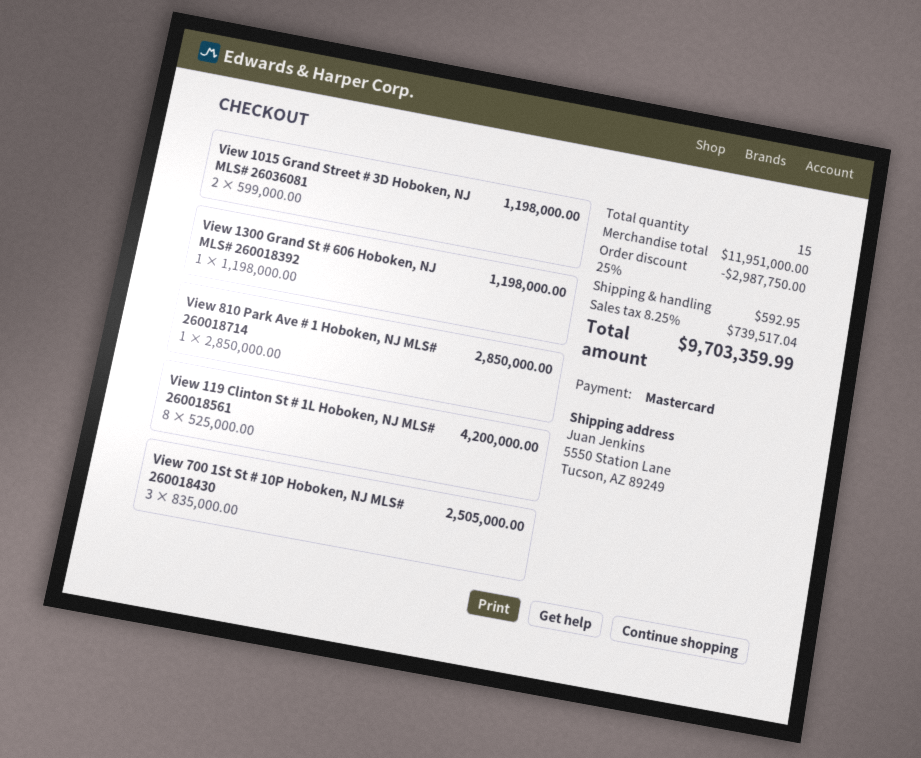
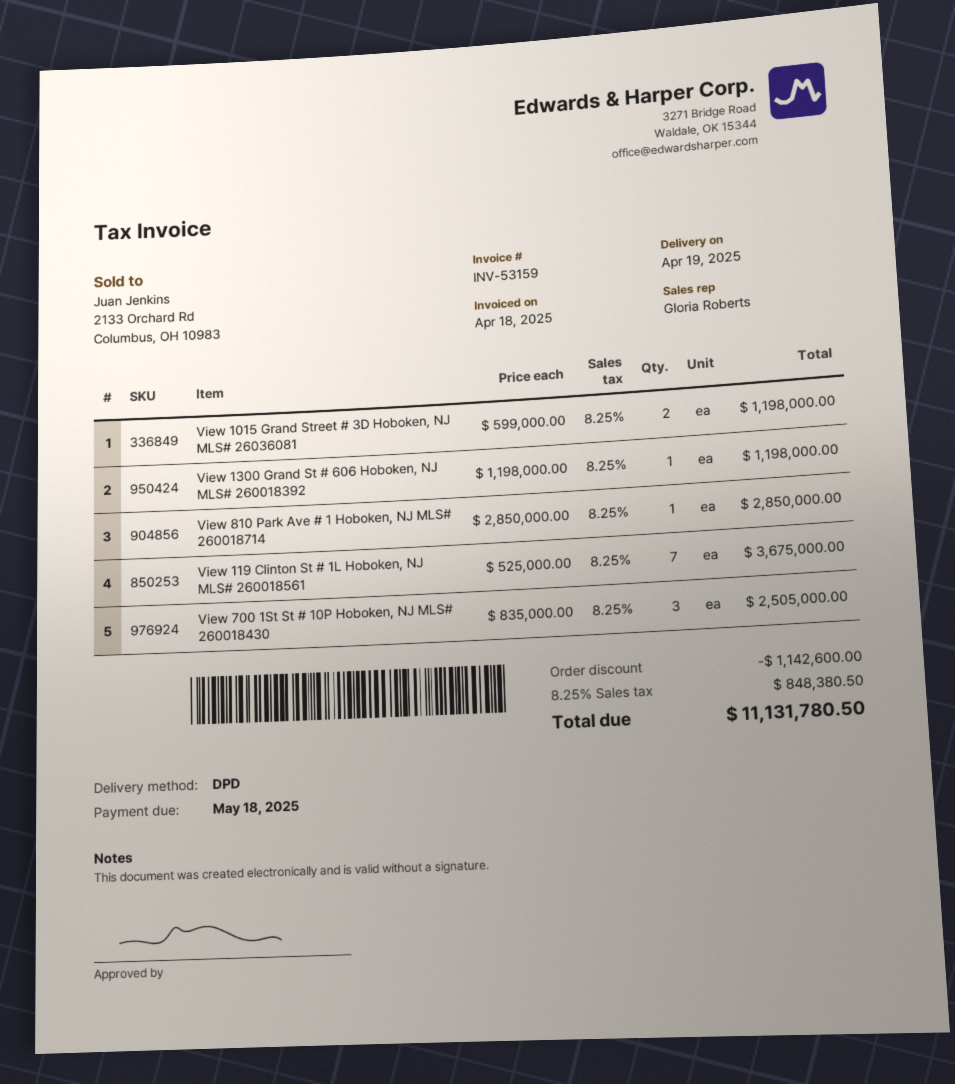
View 119 Clinton St # 1L Hoboken, NJ MLS# 260018561: 8 x 525000.00 = 4200000.00 -> 7 x 525000.00 = 3675000.00
discount: 2987750.00 -> 1142600.00
shipping: 592.95 -> none
tax: 8.25% = 739517.04 -> 8.25% = 848380.50
total: 9703359.99 -> 11131780.50

